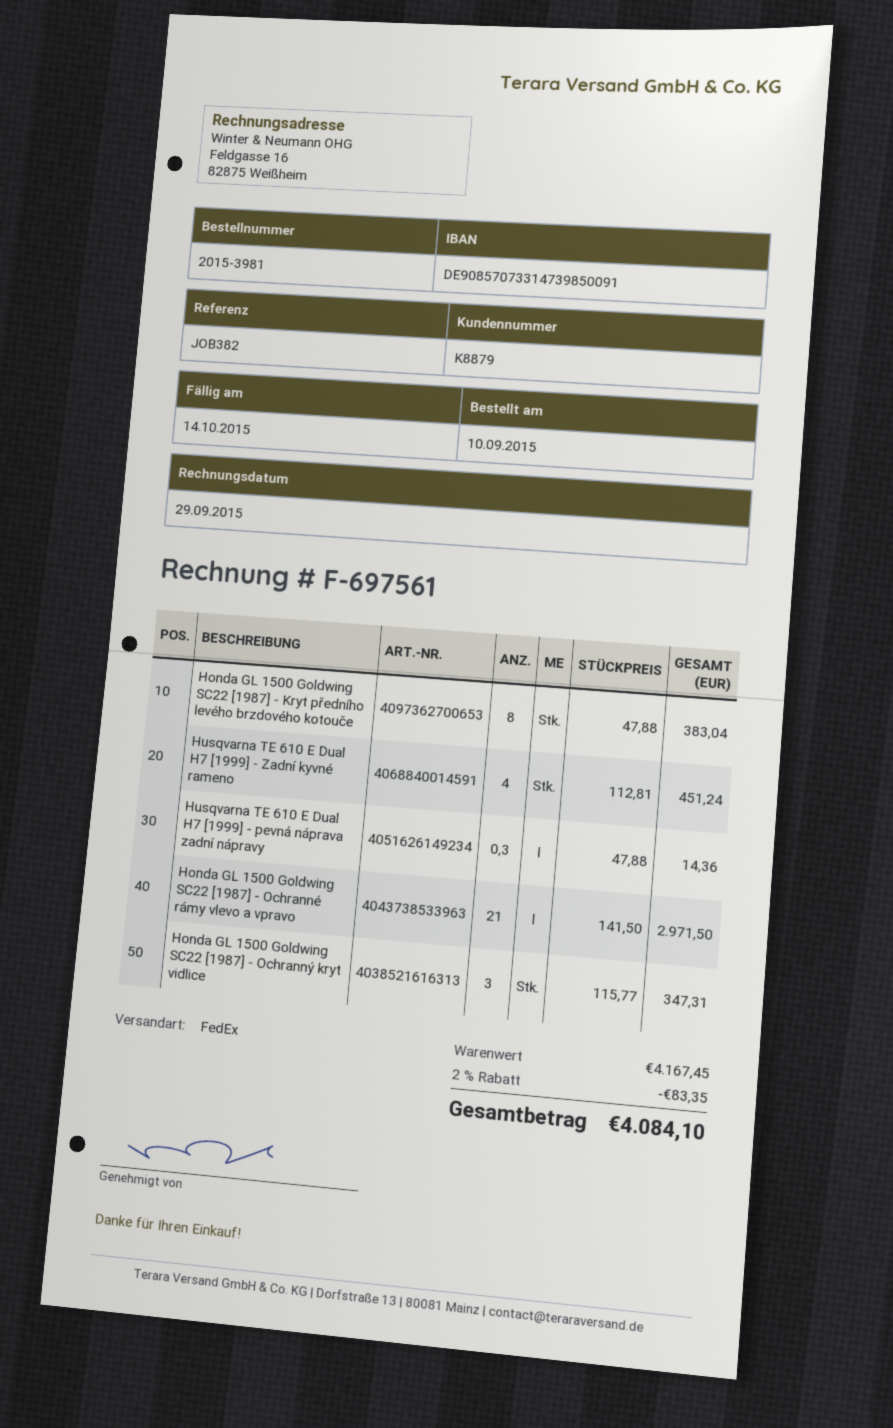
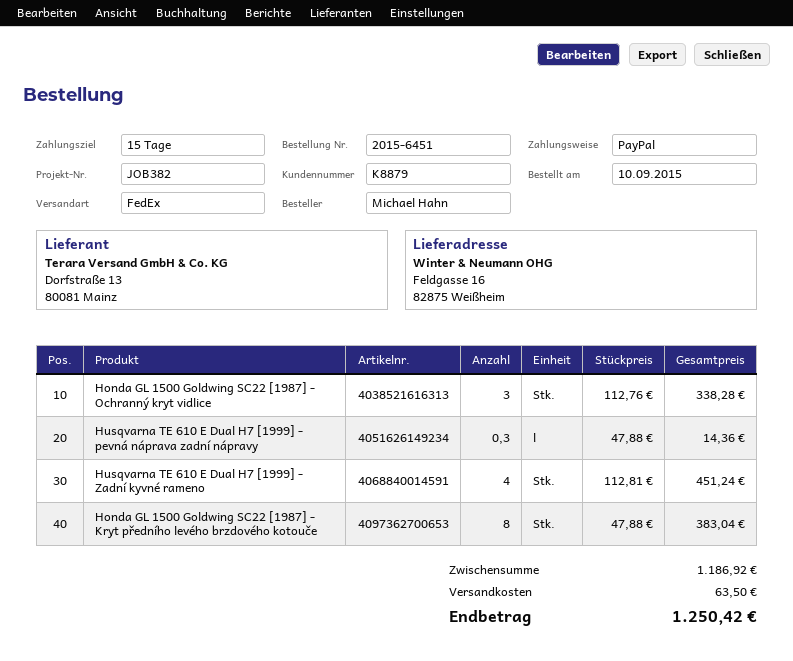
order number: 2015-3981 -> 2015-6451
Honda GL 1500 Goldwing SC22 [1987] - Ochranné rámy vlevo a vpravo: 21 x 141.50 = 2971.50 -> none
Honda GL 1500 Goldwing SC22 [1987] - Ochranný kryt vidlice: 3 x 115.77 = 347.31 -> 3 x 112.76 = 338.28
subtotal: 4167.45 -> 1186.92
discount: 2% = 83.35 -> none
shipping: none -> 63.50
total: 4084.10 -> 1250.42

